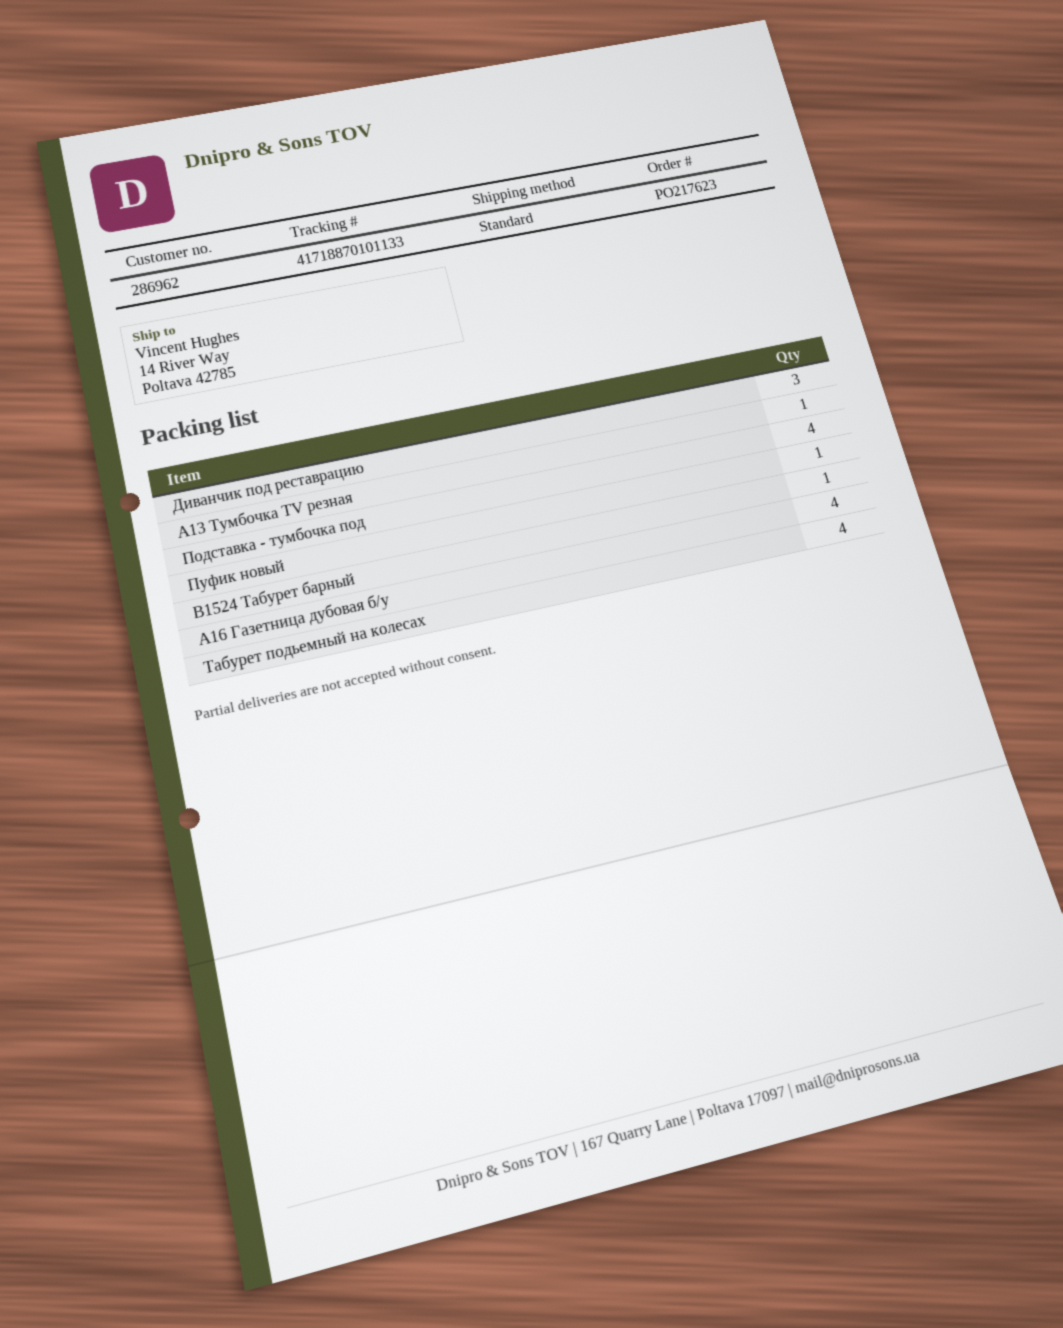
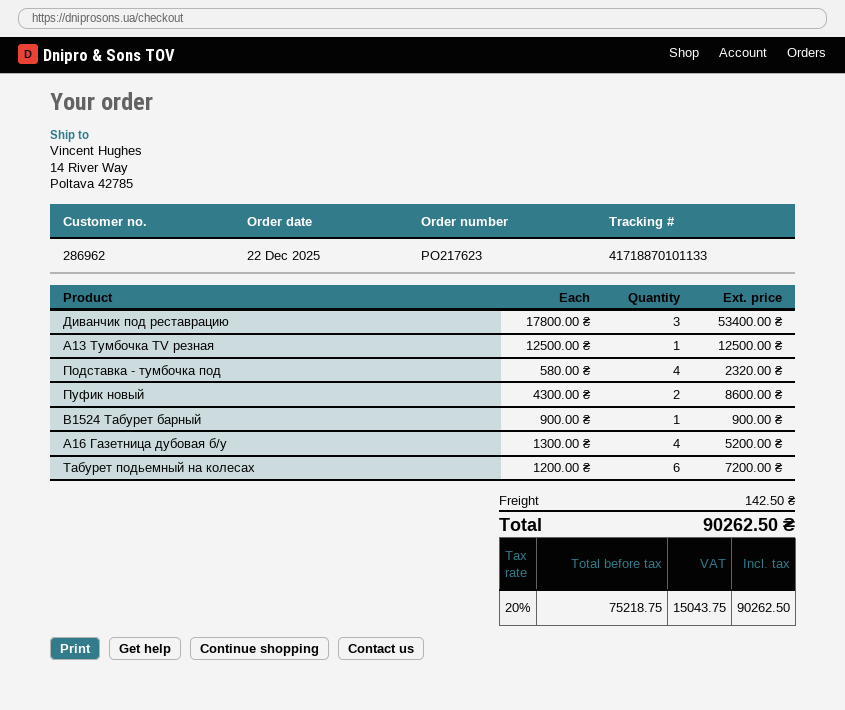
Пуфик новый: 1 -> 2
Табурет подьемный на колесах: 4 -> 6

